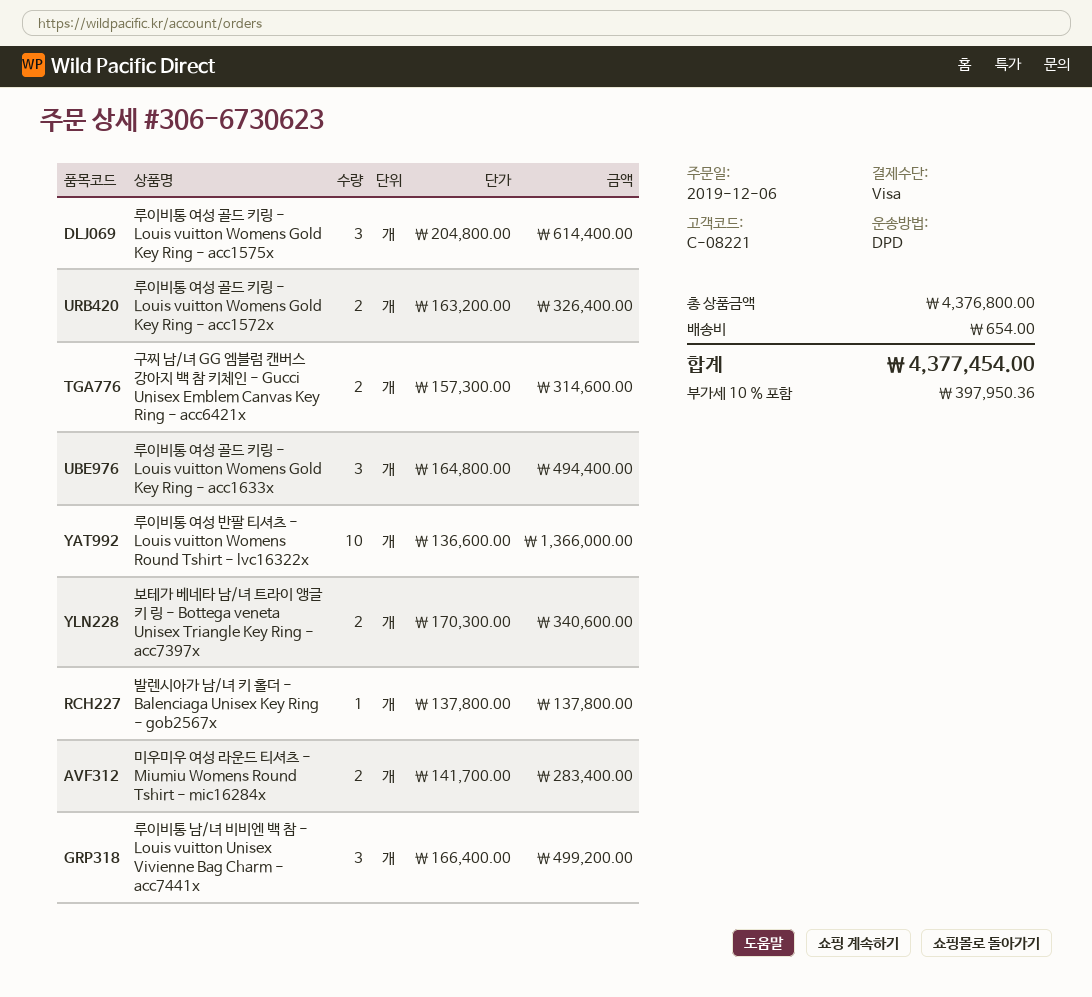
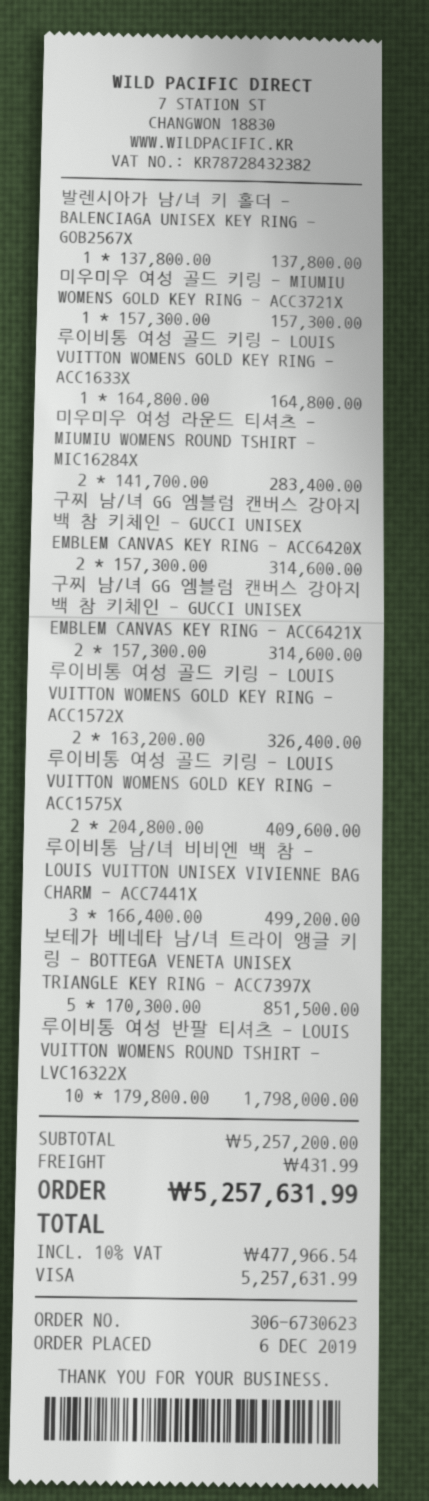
루이비통 여성 골드 키링 - Louis vuitton Womens Gold Key Ring - acc1575x: 3 x 204800.00 = 614400.00 -> 2 x 204800.00 = 409600.00
루이비통 여성 골드 키링 - Louis vuitton Womens Gold Key Ring - acc1633x: 3 x 164800.00 = 494400.00 -> 1 x 164800.00 = 164800.00
루이비통 여성 반팔 티셔츠 - Louis vuitton Womens Round Tshirt - lvc16322x: 10 x 136600.00 = 1366000.00 -> 10 x 179800.00 = 1798000.00
보테가 베네타 남/녀 트라이 앵글 키 링 - Bottega veneta Unisex Triangle Key Ring - acc7397x: 2 x 170300.00 = 340600.00 -> 5 x 170300.00 = 851500.00
미우미우 여성 골드 키링 - MIUMIU WOMENS GOLD KEY RING - ACC3721X: none -> 1 x 157300.00 = 157300.00
구찌 남/녀 GG 엠블럼 캔버스 강아지 백 참 키체인 - GUCCI UNISEX EMBLEM CANVAS KEY RING - ACC6420X: none -> 2 x 157300.00 = 314600.00
subtotal: 4376800.00 -> 5257200.00
shipping: 654.00 -> 431.99
tax: 10% = 397950.36 -> 10% = 477966.54
total: 4377454.00 -> 5257631.99

